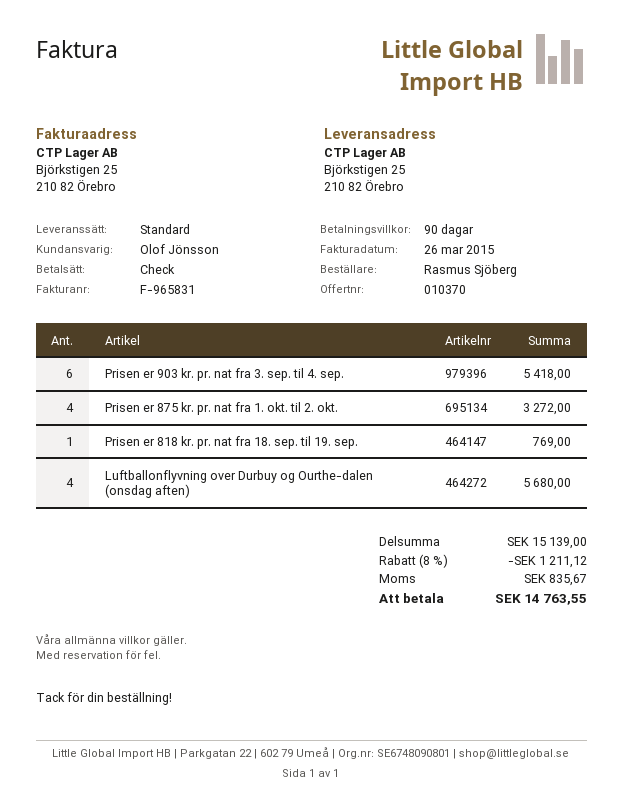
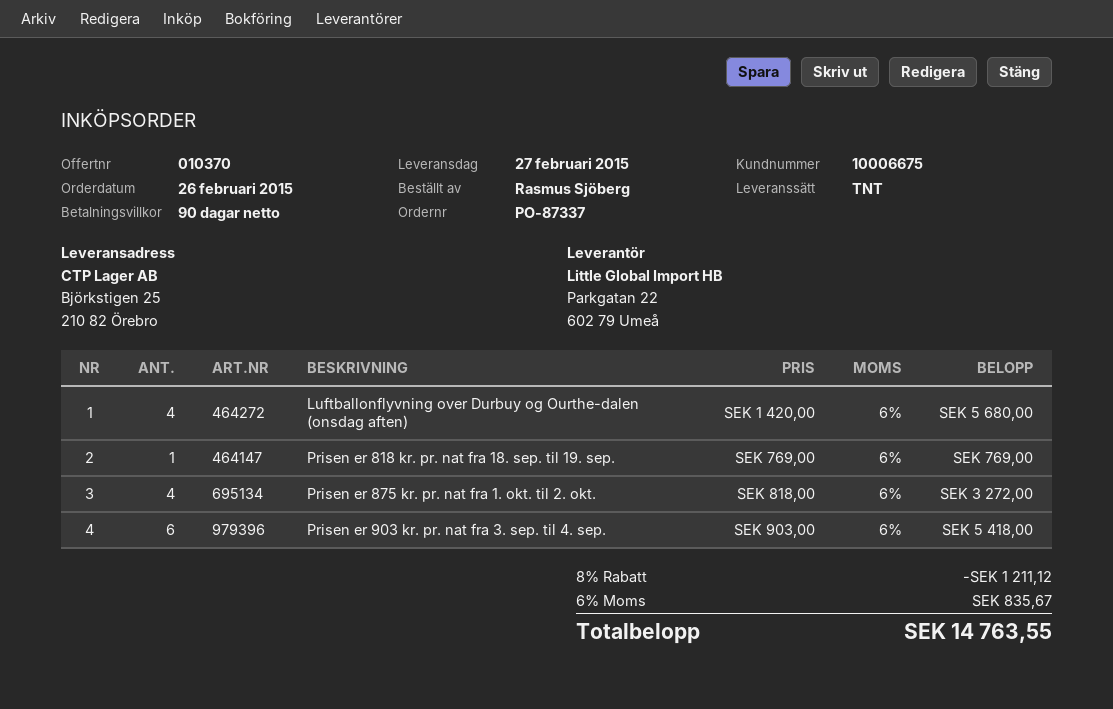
shipping method: standard -> TNT

